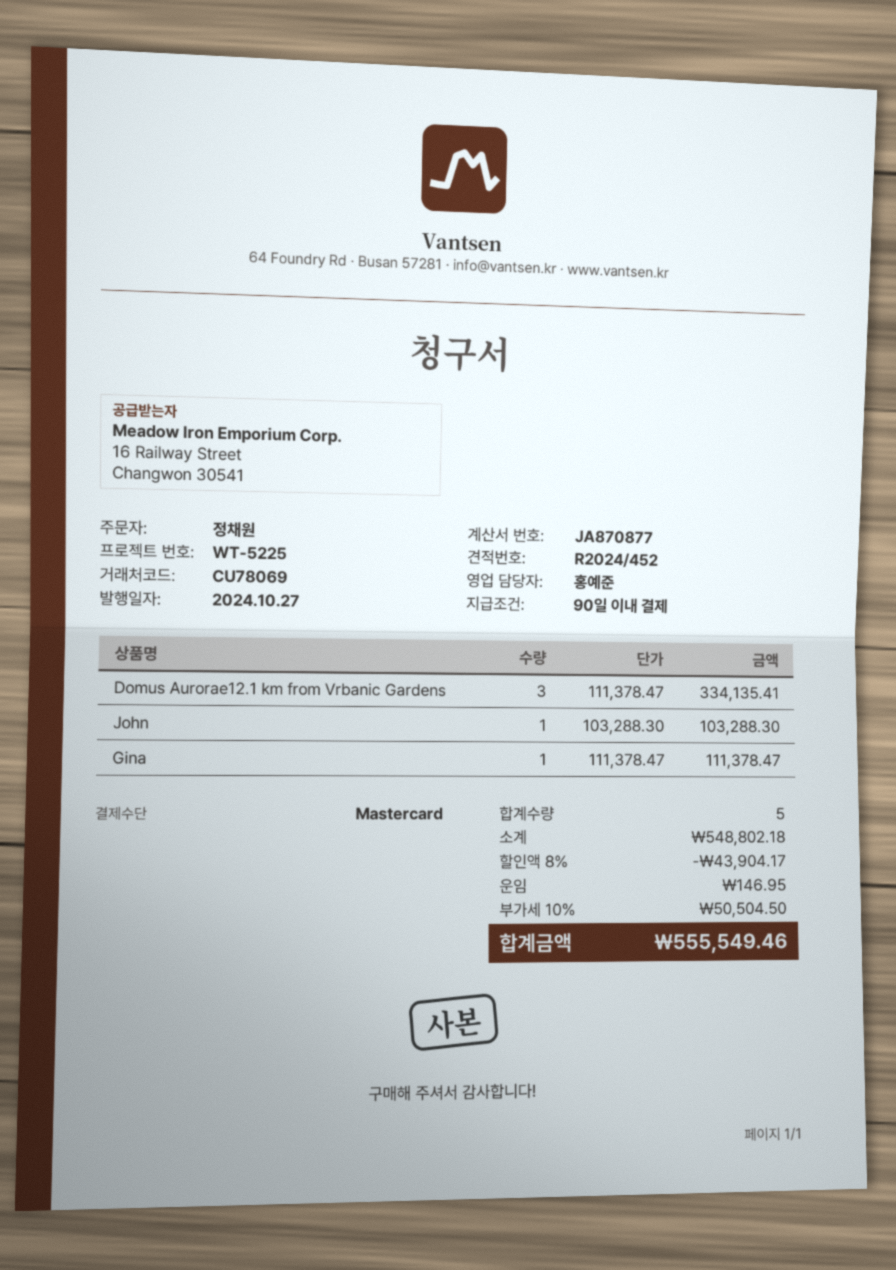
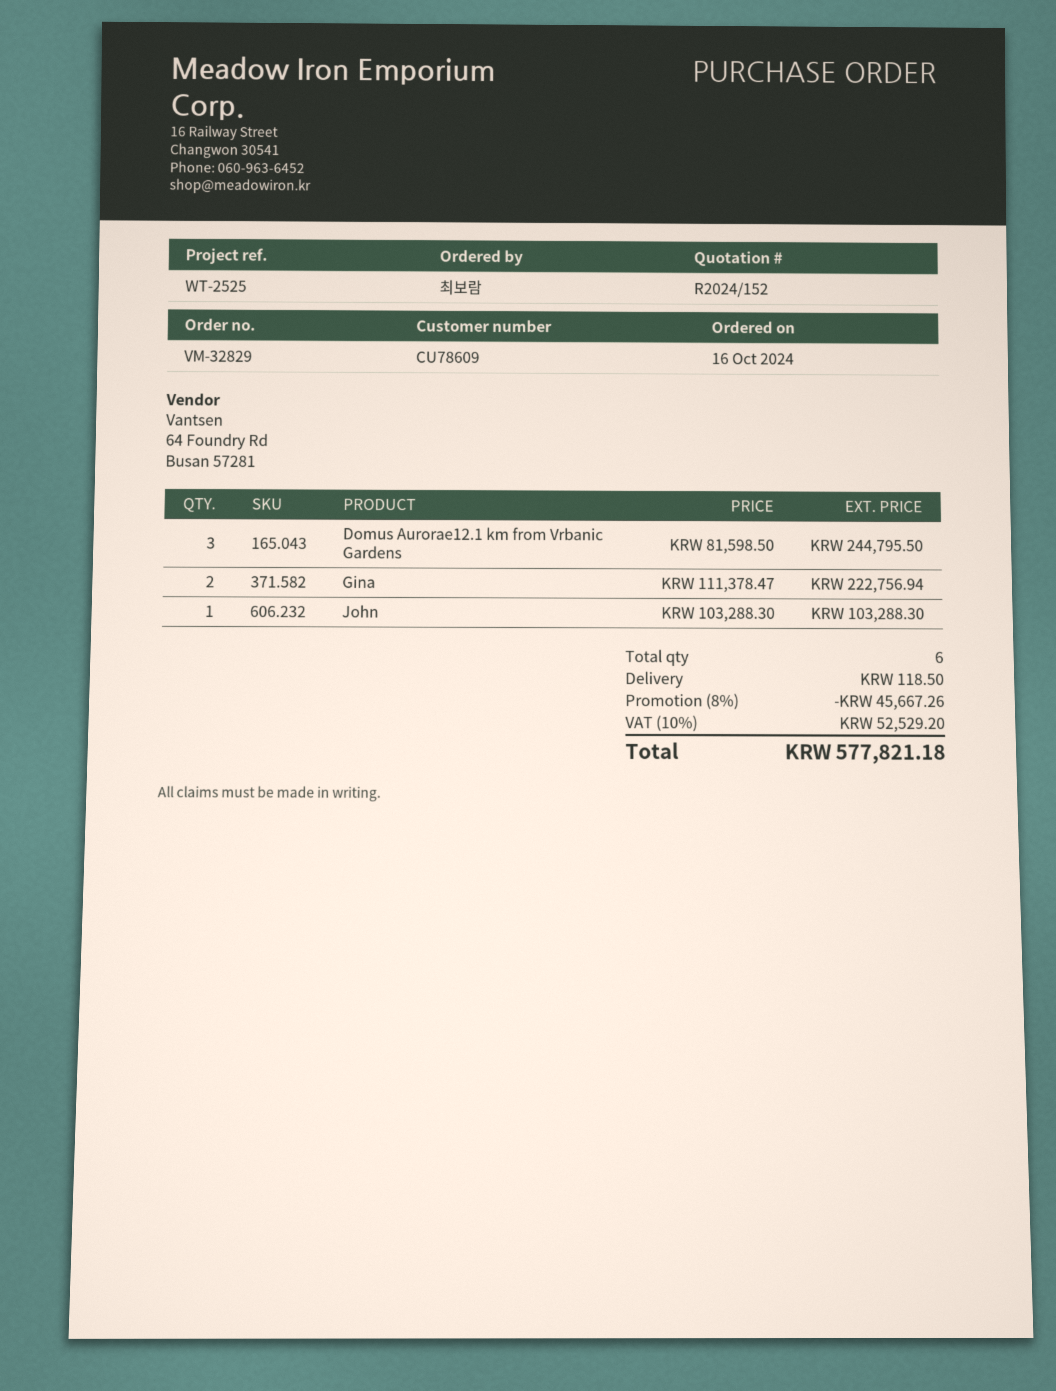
quote number: R2024/452 -> R2024/152
customer number: CU78069 -> CU78609
reference: WT-5225 -> WT-2525
ordered by: 정채원 -> 최보람
Domus Aurorae12.1 km from Vrbanic Gardens: 3 x 111378.47 = 334135.41 -> 3 x 81598.50 = 244795.50
Gina: 1 x 111378.47 = 111378.47 -> 2 x 111378.47 = 222756.94
total quantity: 5 -> 6
discount: 8% = 43904.17 -> 8% = 45667.26
shipping: 146.95 -> 118.50
tax: 10% = 50504.50 -> 10% = 52529.20
total: 555549.46 -> 577821.18

